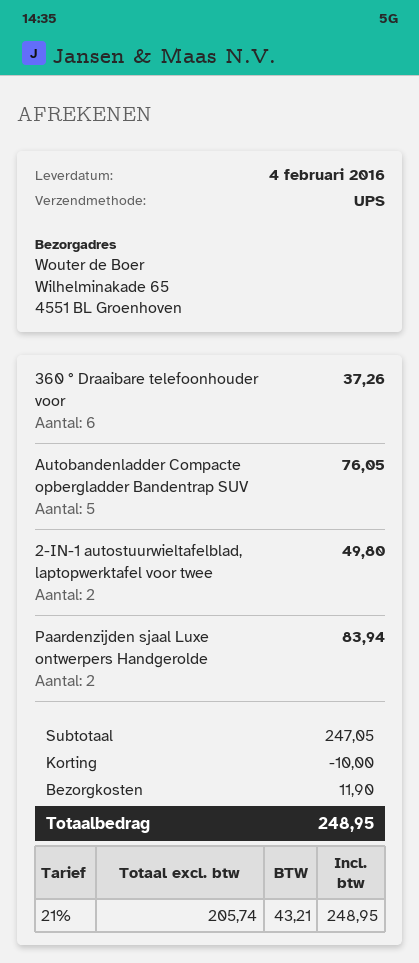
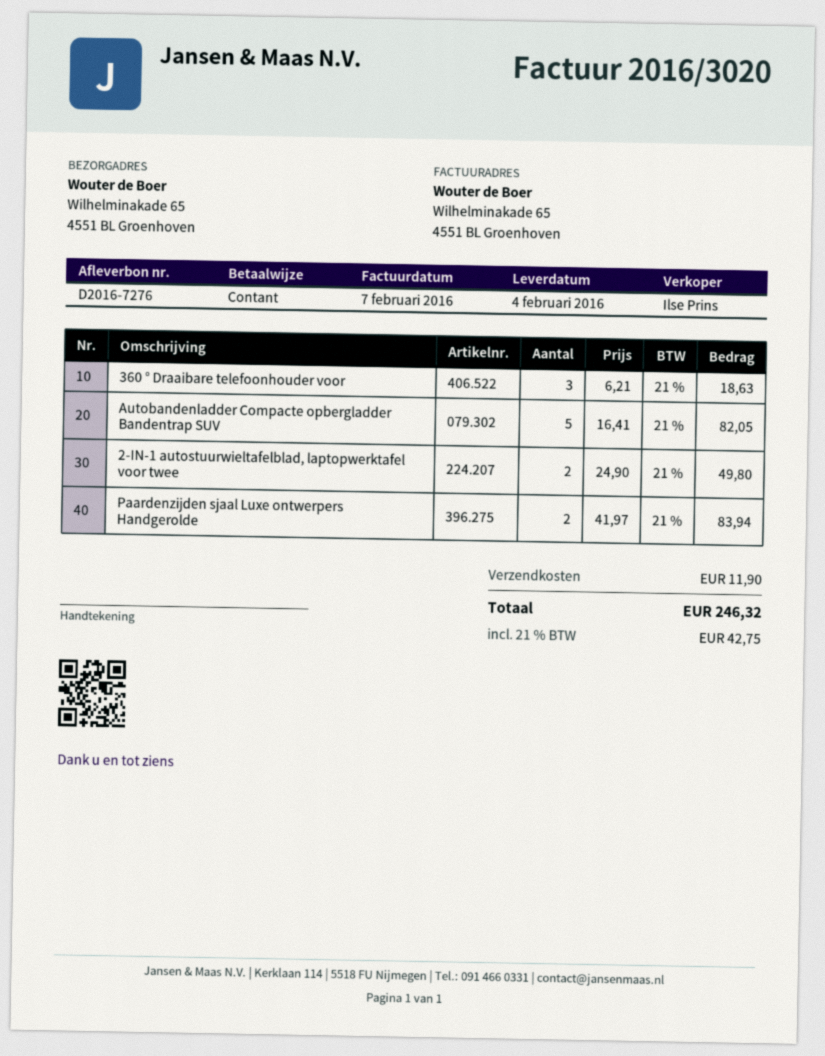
360 ° Draaibare telefoonhouder voor: 6 for 37.26 -> 3 for 18.63
Autobandenladder Compacte opbergladder Bandentrap SUV: 5 for 76.05 -> 5 for 82.05
discount: 10.00 -> none
tax: 21% = 43.21 -> 21% = 42.75
total: 248.95 -> 246.32

